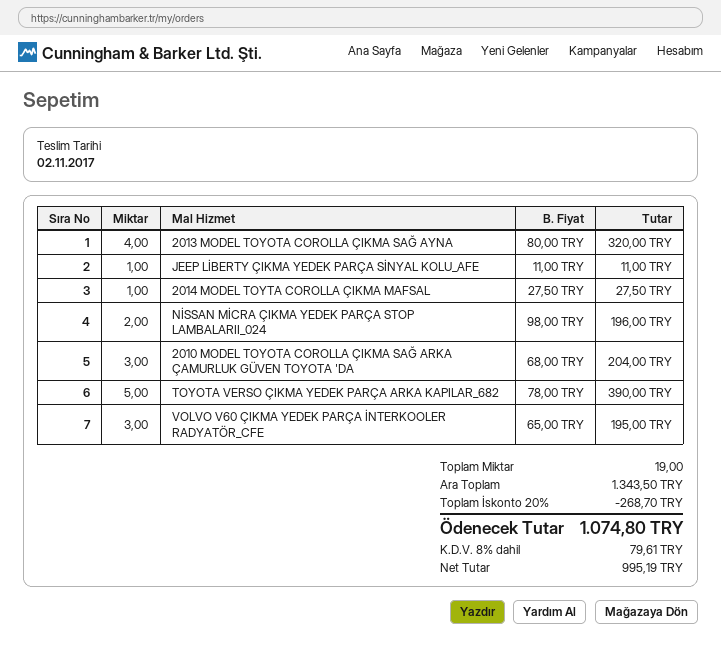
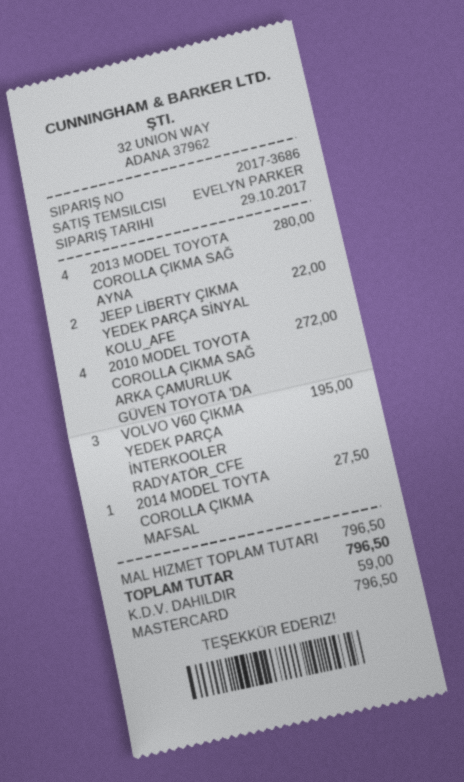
2013 MODEL TOYOTA COROLLA ÇIKMA SAĞ AYNA: 4 for 320.00 -> 4 for 280.00
JEEP LİBERTY ÇIKMA YEDEK PARÇA SİNYAL KOLU_AFE: 1 for 11.00 -> 2 for 22.00
NİSSAN MİCRA ÇIKMA YEDEK PARÇA STOP LAMBALARII_024: 2 for 196.00 -> none
2010 MODEL TOYOTA COROLLA ÇIKMA SAĞ ARKA ÇAMURLUK GÜVEN TOYOTA 'DA: 3 for 204.00 -> 4 for 272.00
TOYOTA VERSO ÇIKMA YEDEK PARÇA ARKA KAPILAR_682: 5 for 390.00 -> none
subtotal: 1343.50 -> 796.50
discount: 20% = 268.70 -> none
tax: 79.61 -> 59.00
total: 1074.80 -> 796.50

